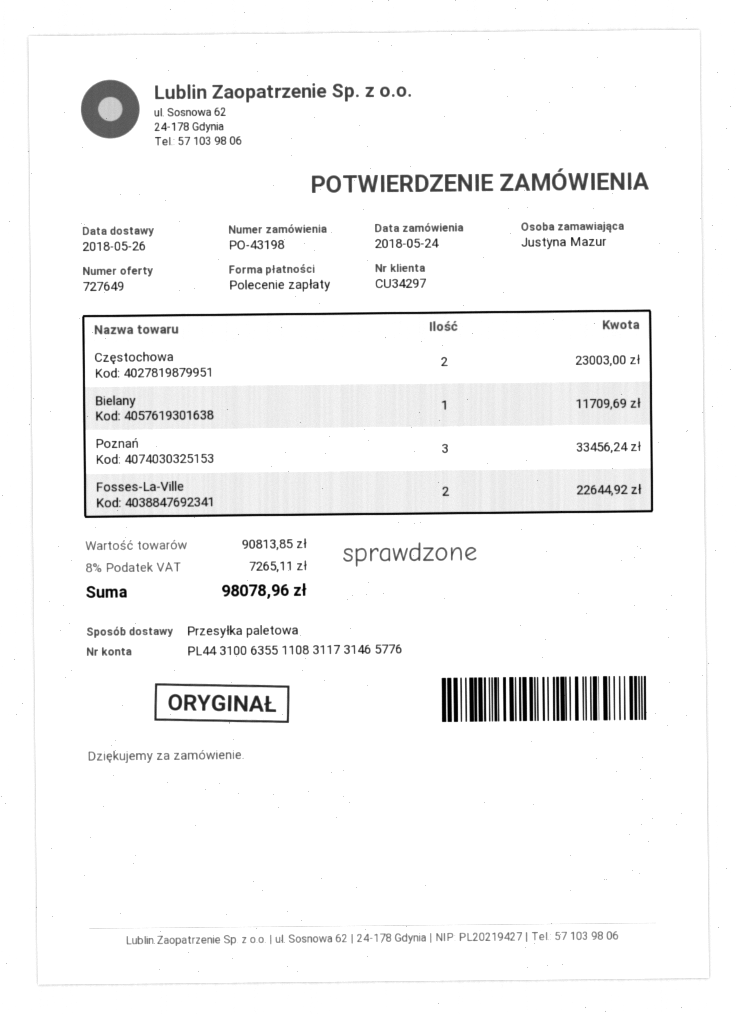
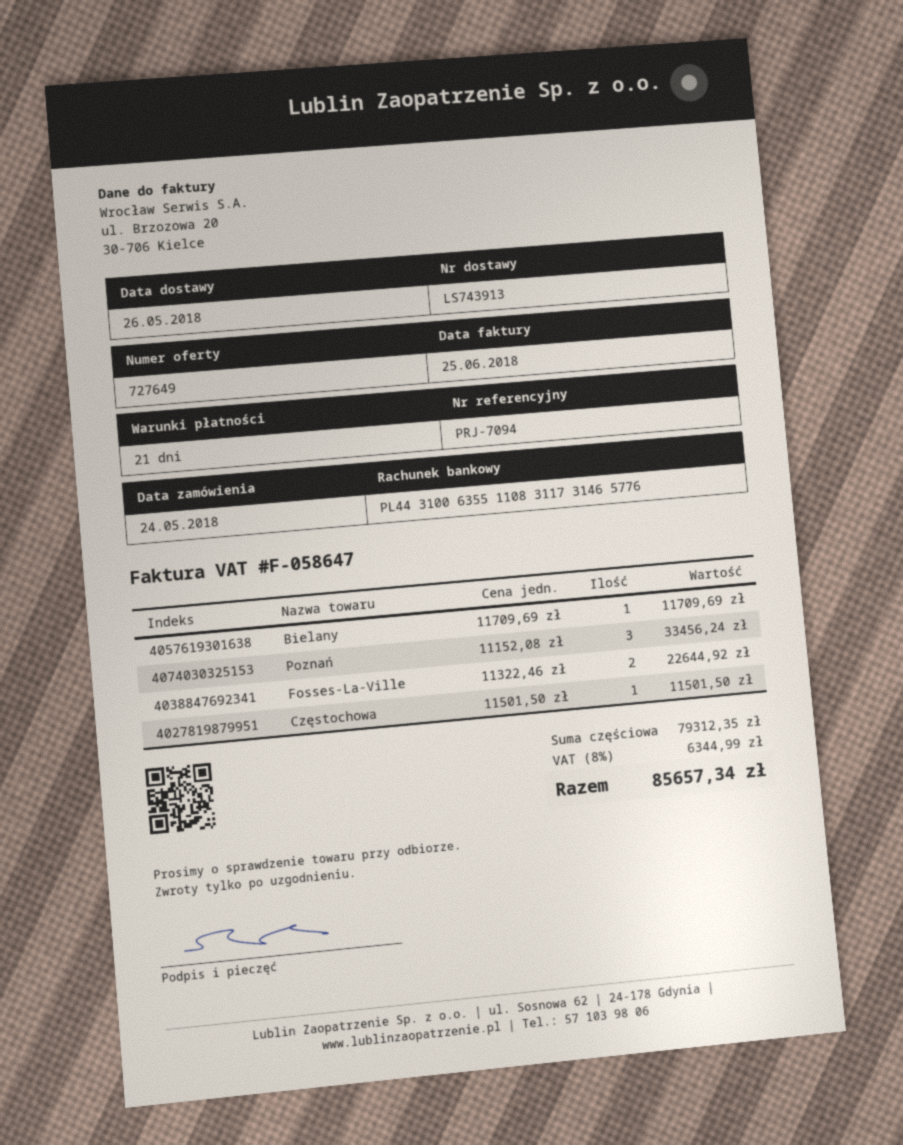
Częstochowa: 2 for 23003.00 -> 1 for 11501.50
subtotal: 90813.85 -> 79312.35
tax: 8% = 7265.11 -> 8% = 6344.99
total: 98078.96 -> 85657.34

